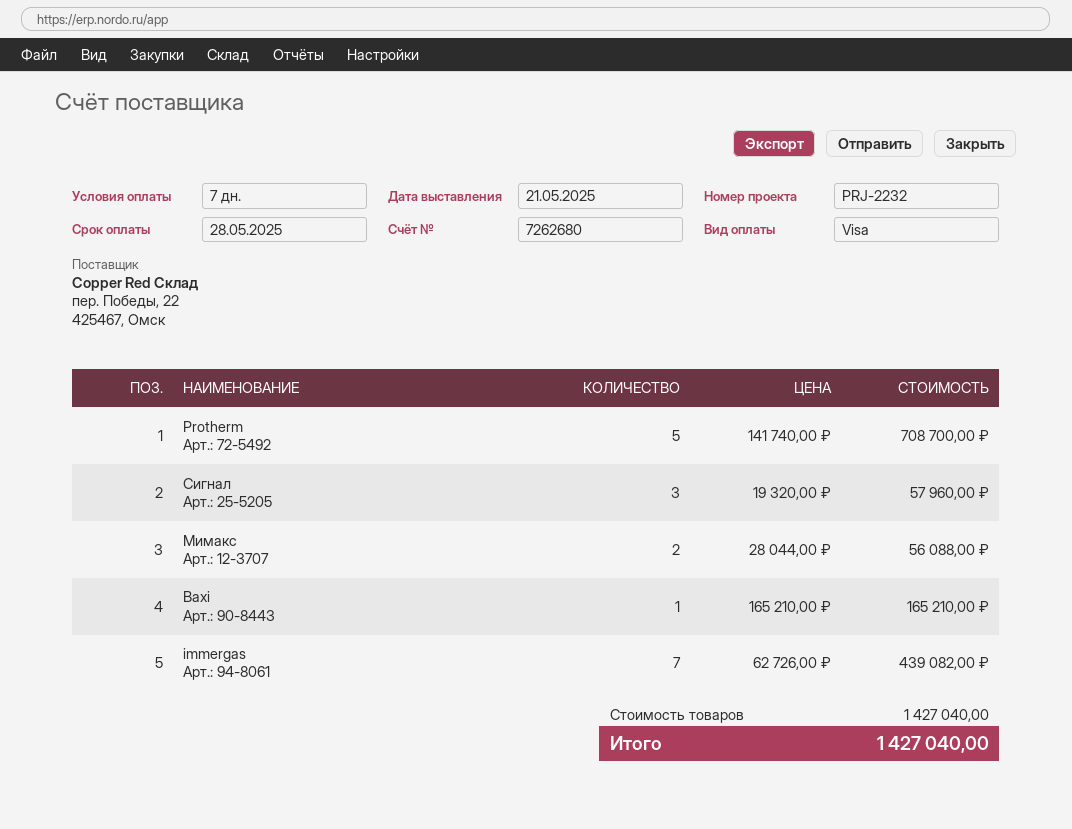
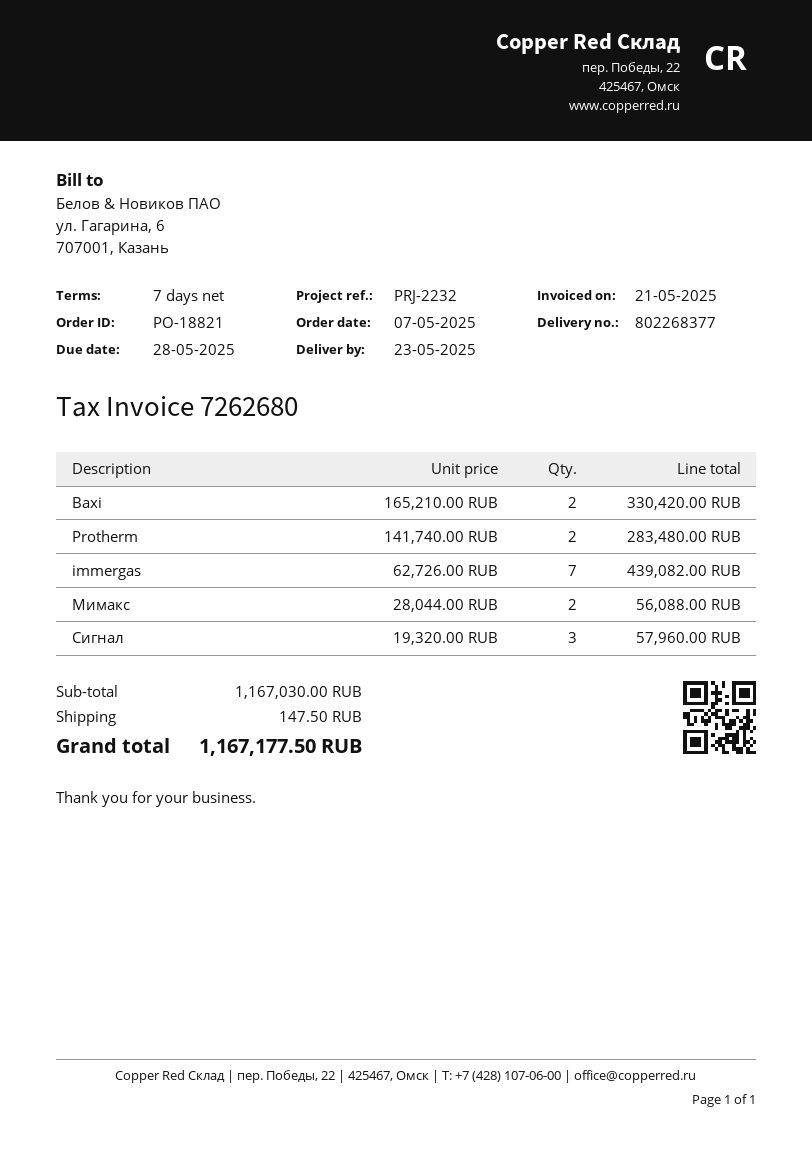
Protherm: 5 x 141740.00 = 708700.00 -> 2 x 141740.00 = 283480.00
Baxi: 1 x 165210.00 = 165210.00 -> 2 x 165210.00 = 330420.00
subtotal: 1427040.00 -> 1167030.00
shipping: none -> 147.50
total: 1427040.00 -> 1167177.50

